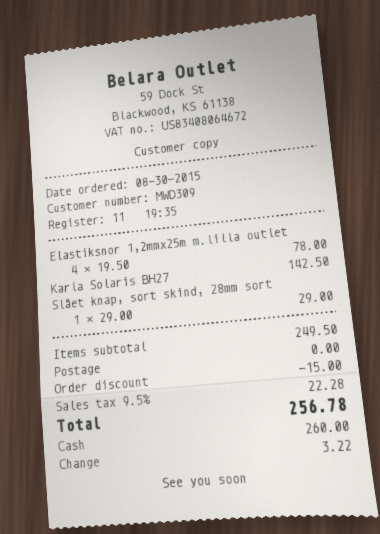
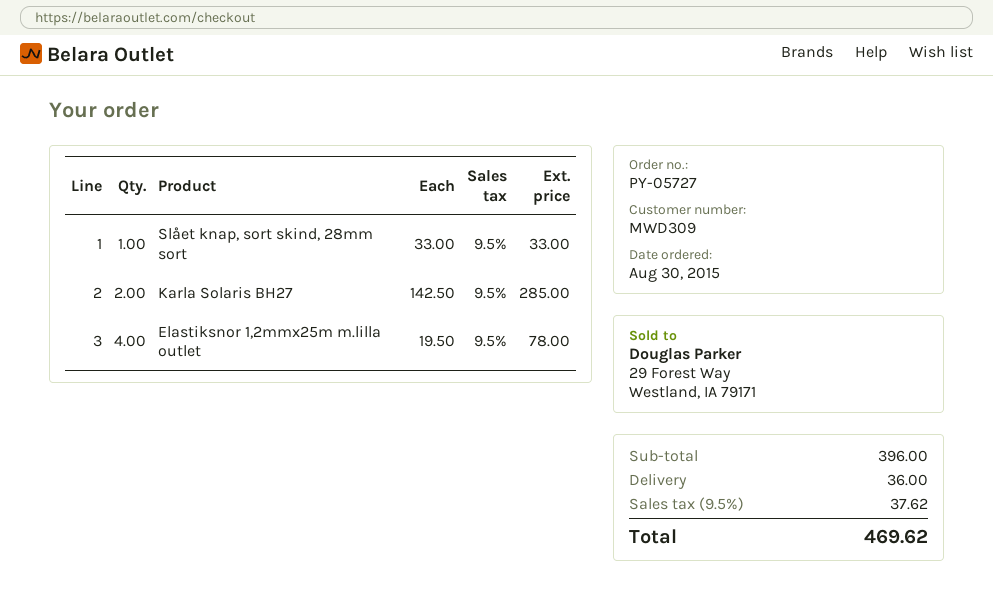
Karla Solaris BH27: 1 x 142.50 = 142.50 -> 2 x 142.50 = 285.00
Slået knap, sort skind, 28mm sort: 1 x 29.00 = 29.00 -> 1 x 33.00 = 33.00
subtotal: 249.50 -> 396.00
discount: 15.00 -> none
shipping: 0.00 -> 36.00
tax: 9.5% = 22.28 -> 9.5% = 37.62
total: 256.78 -> 469.62

